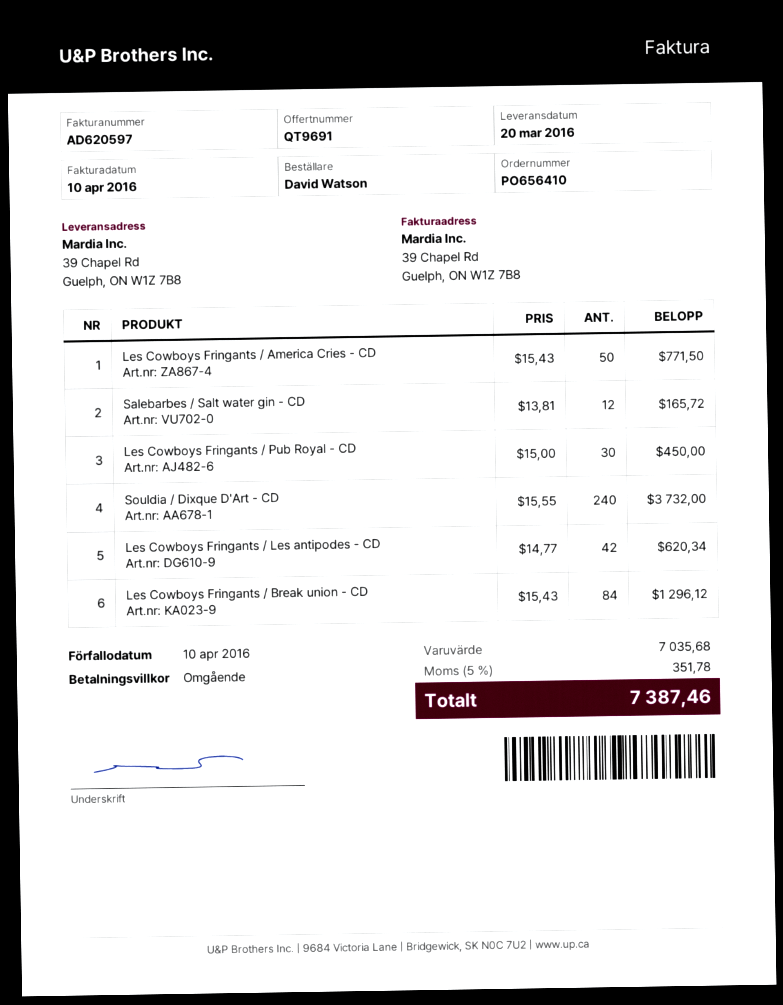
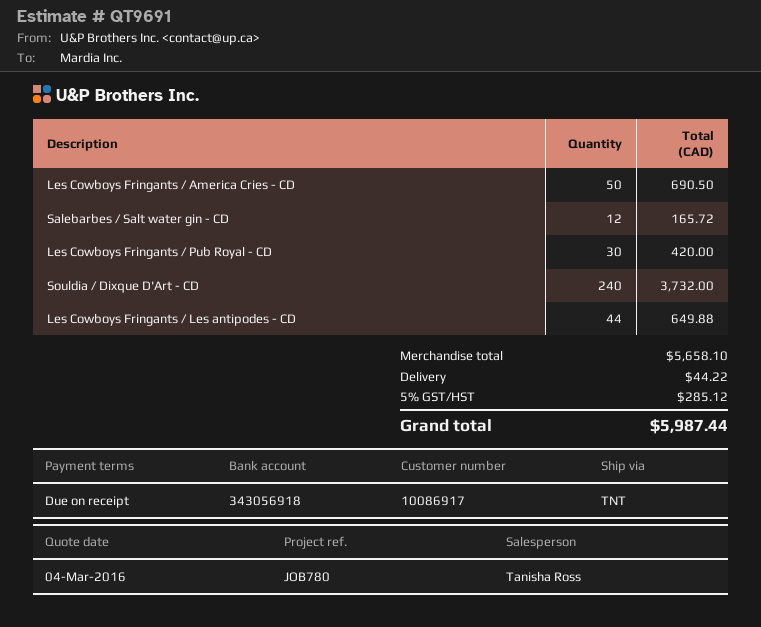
Les Cowboys Fringants / America Cries - CD: 50 for 771.50 -> 50 for 690.50
Les Cowboys Fringants / Pub Royal - CD: 30 for 450.00 -> 30 for 420.00
Les Cowboys Fringants / Les antipodes - CD: 42 for 620.34 -> 44 for 649.88
Les Cowboys Fringants / Break union - CD: 84 for 1296.12 -> none
subtotal: 7035.68 -> 5658.10
shipping: none -> 44.22
tax: 5% = 351.78 -> 5% = 285.12
total: 7387.46 -> 5987.44

